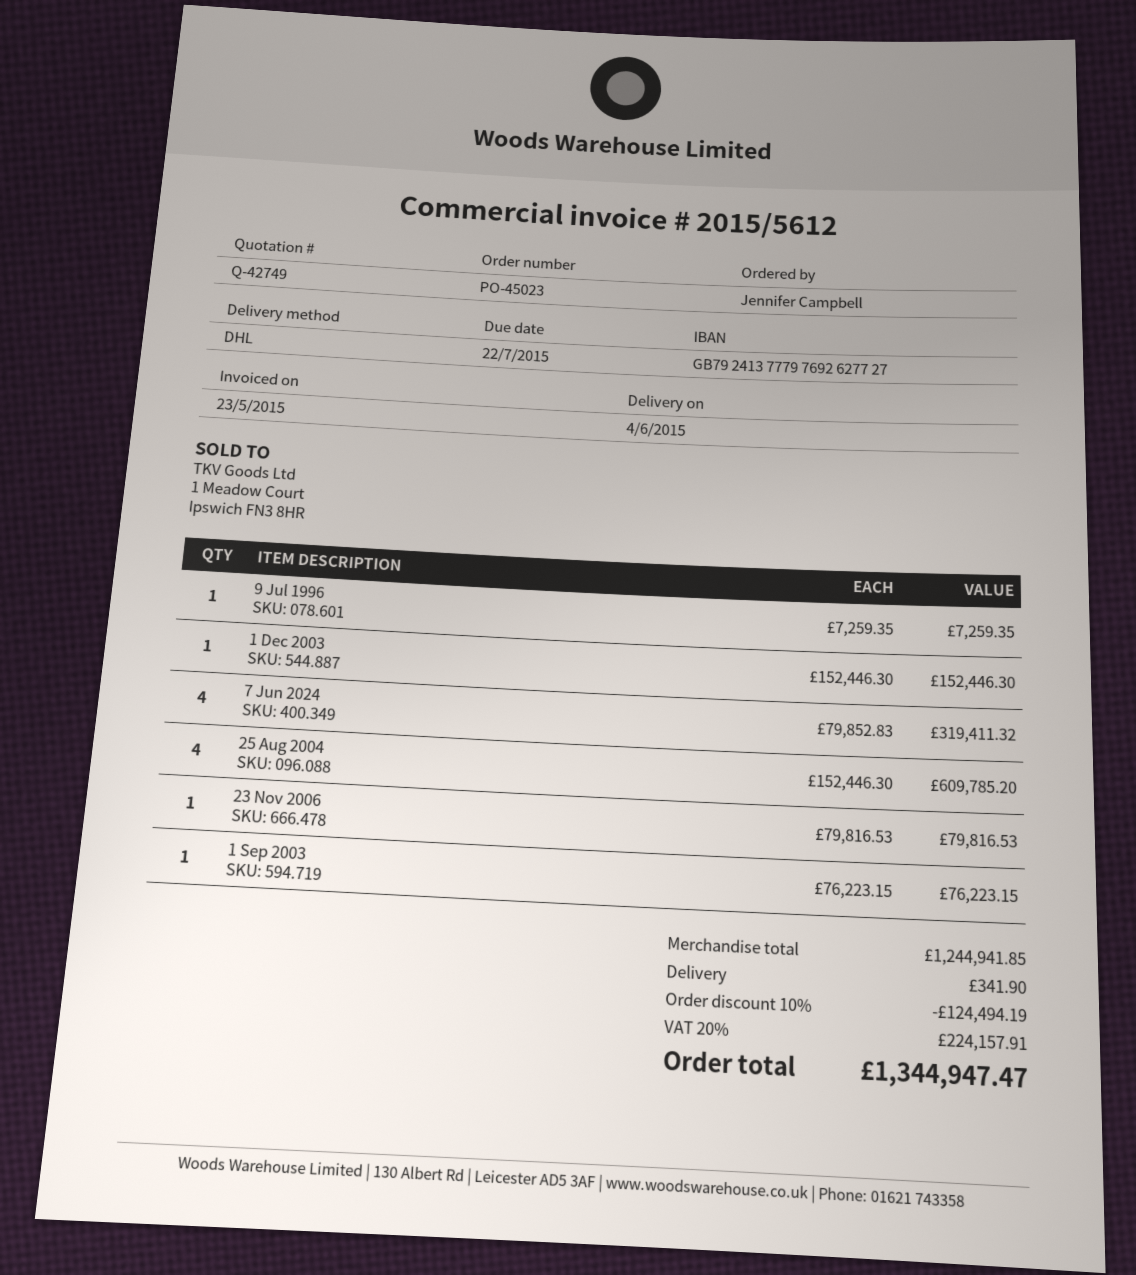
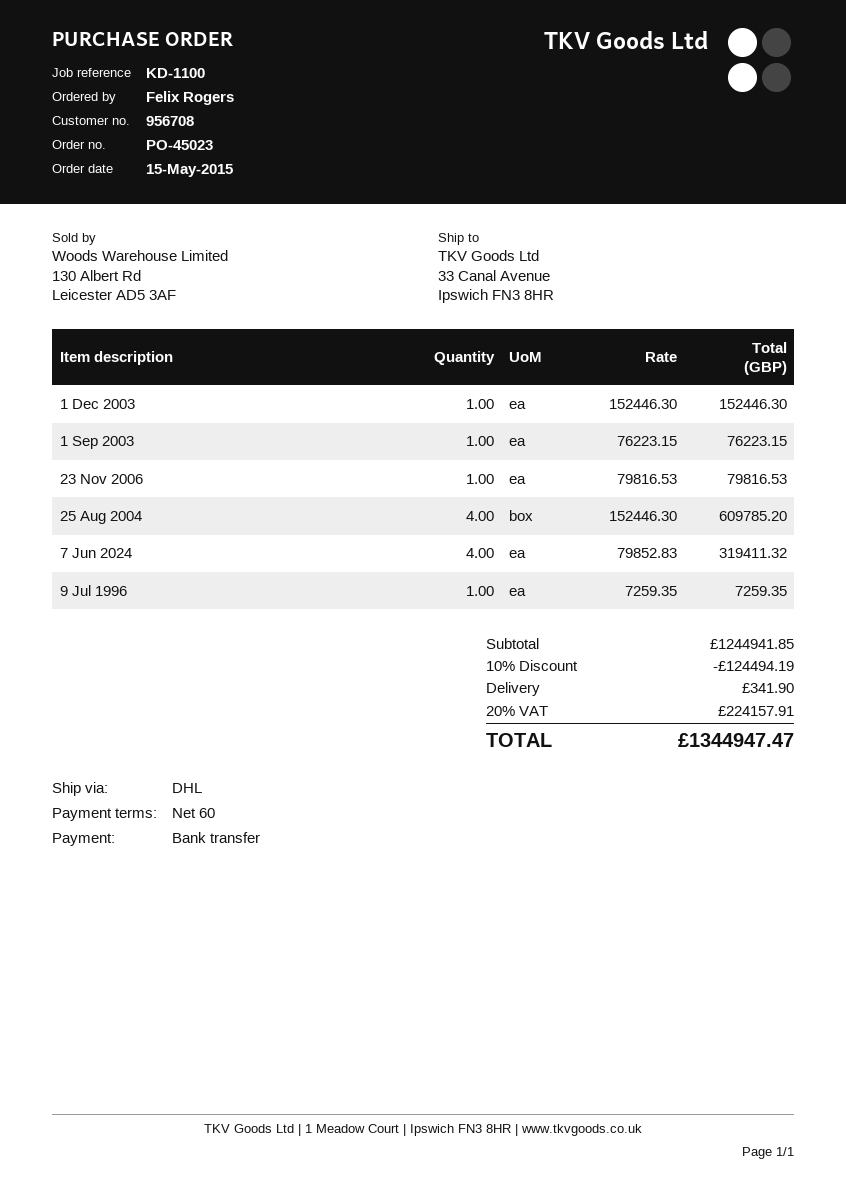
ordered by: Jennifer Campbell -> Felix Rogers

